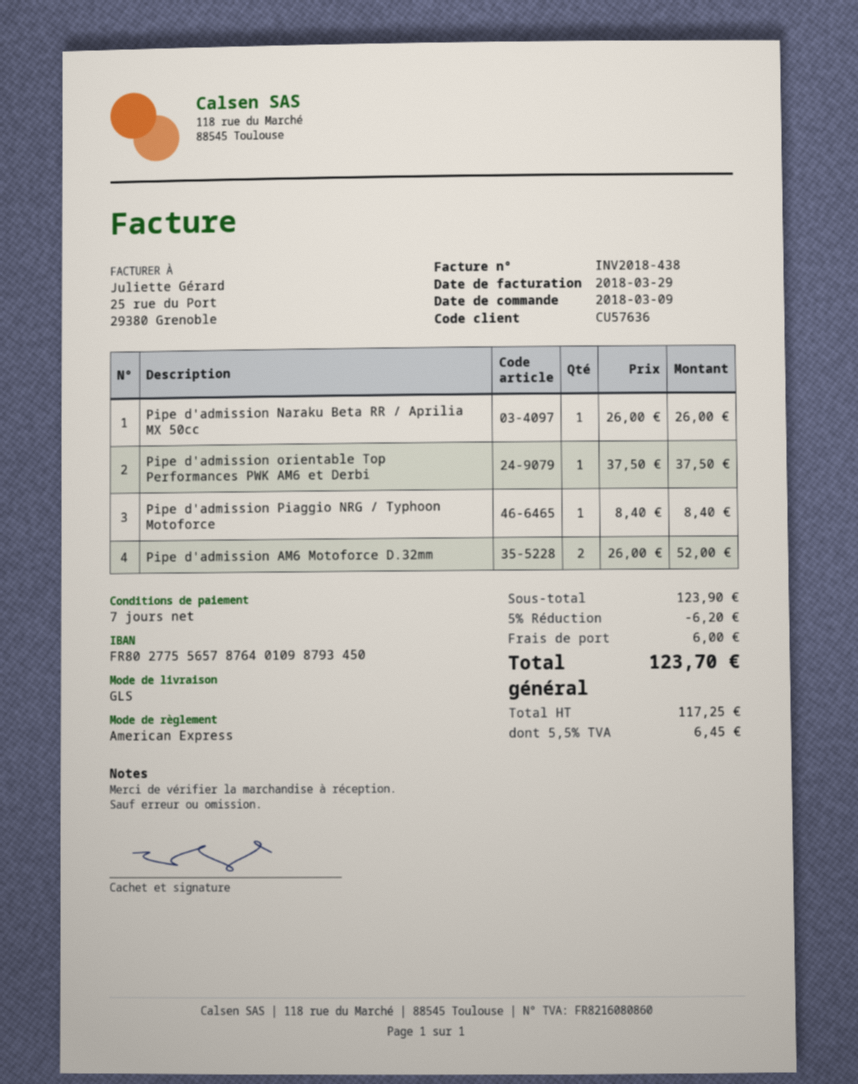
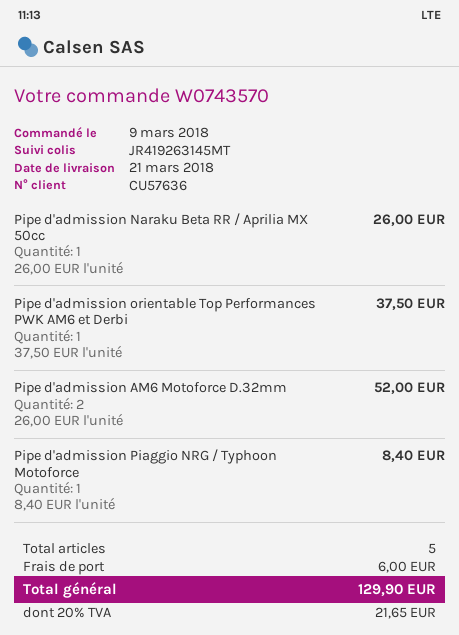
discount: 5% = 6.20 -> none
tax: 5.5% = 6.45 -> 20% = 21.65
total: 123.70 -> 129.90

